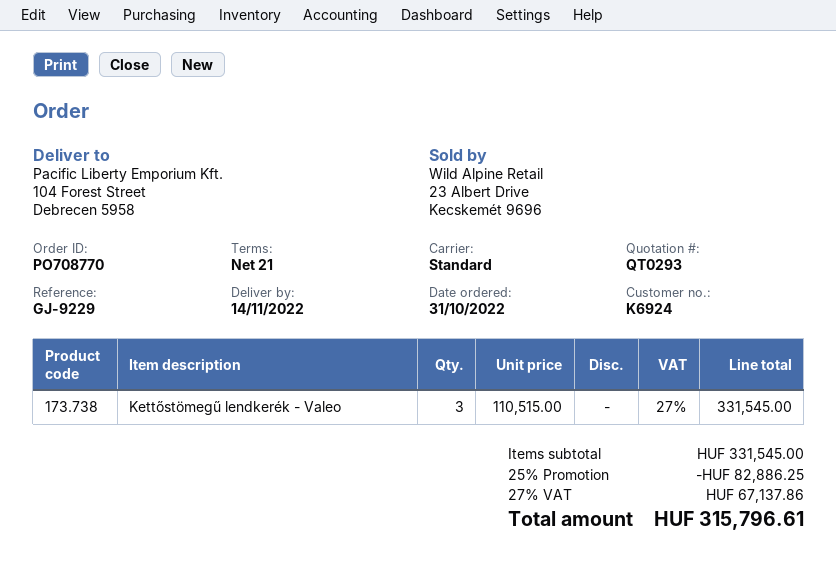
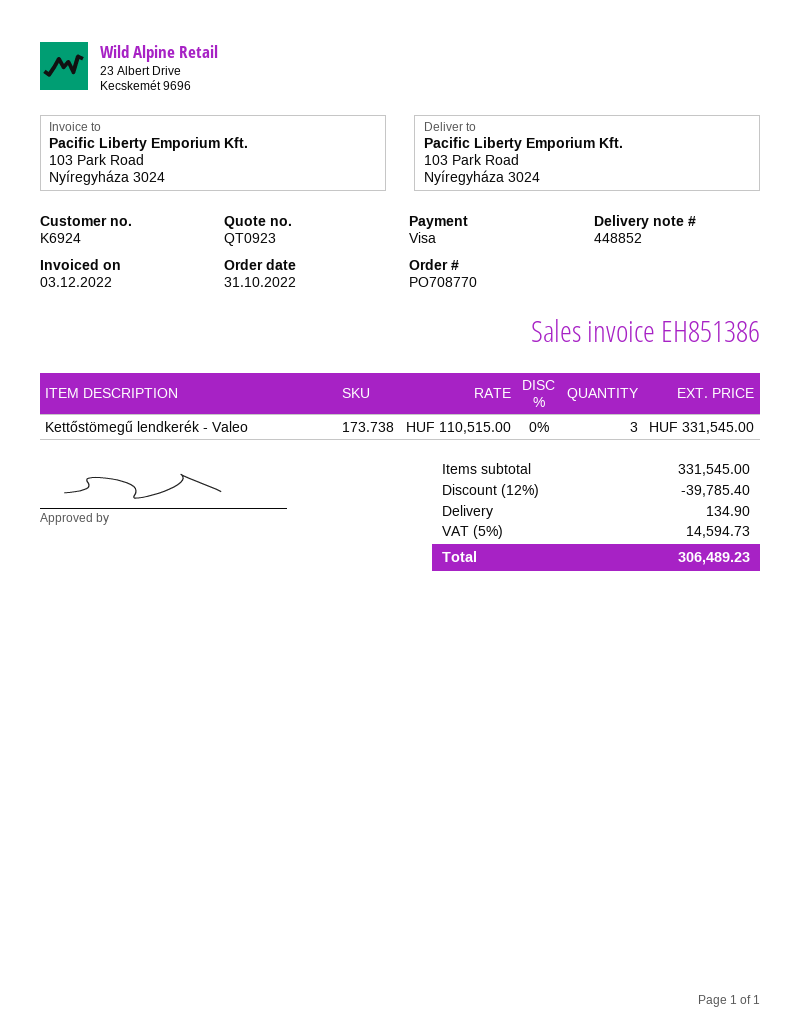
quote number: QT0293 -> QT0923
ship to: 104 Forest Street, Debrecen 5958 -> 103 Park Road, Nyíregyháza 3024
discount: 25% = 82886.25 -> 12% = 39785.40
shipping: none -> 134.90
tax: 27% = 67137.86 -> 5% = 14594.73
total: 315796.61 -> 306489.23

